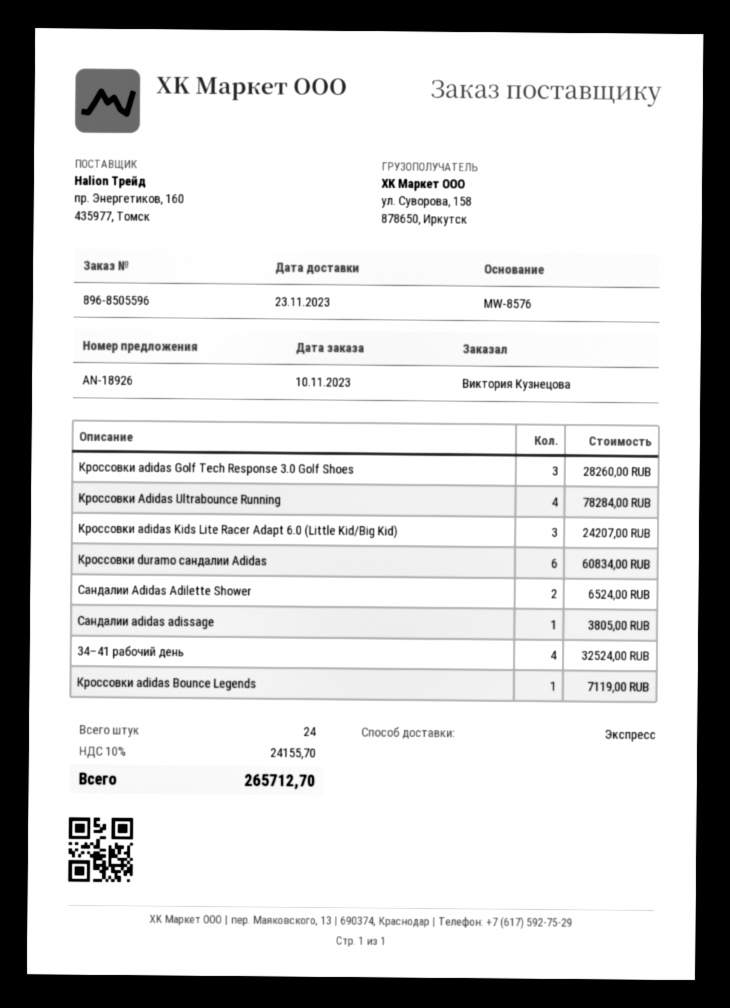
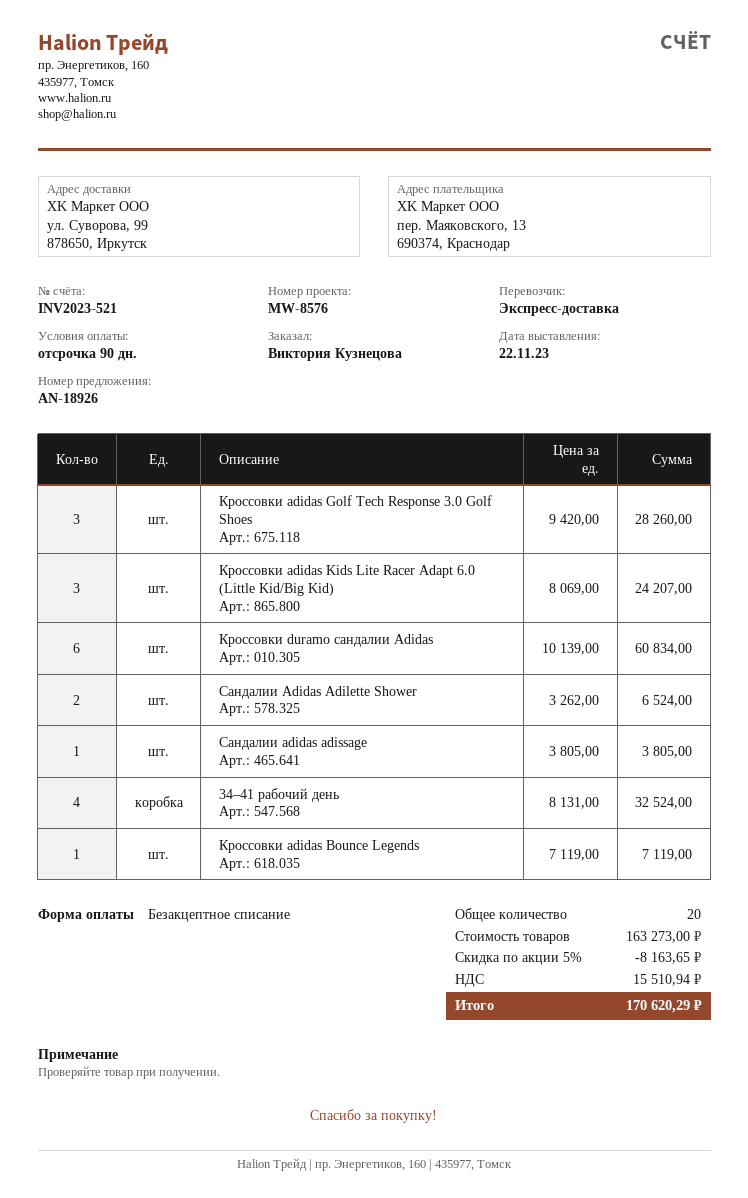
ship to: ул. Суворова, 158, 878650, Иркутск -> ул. Суворова, 99, 878650, Иркутск
Кроссовки Adidas Ultrabounce Running: 4 for 78284.00 -> none
total quantity: 24 -> 20
discount: none -> 5% = 8163.65
tax: 24155.70 -> 15510.94
total: 265712.70 -> 170620.29

